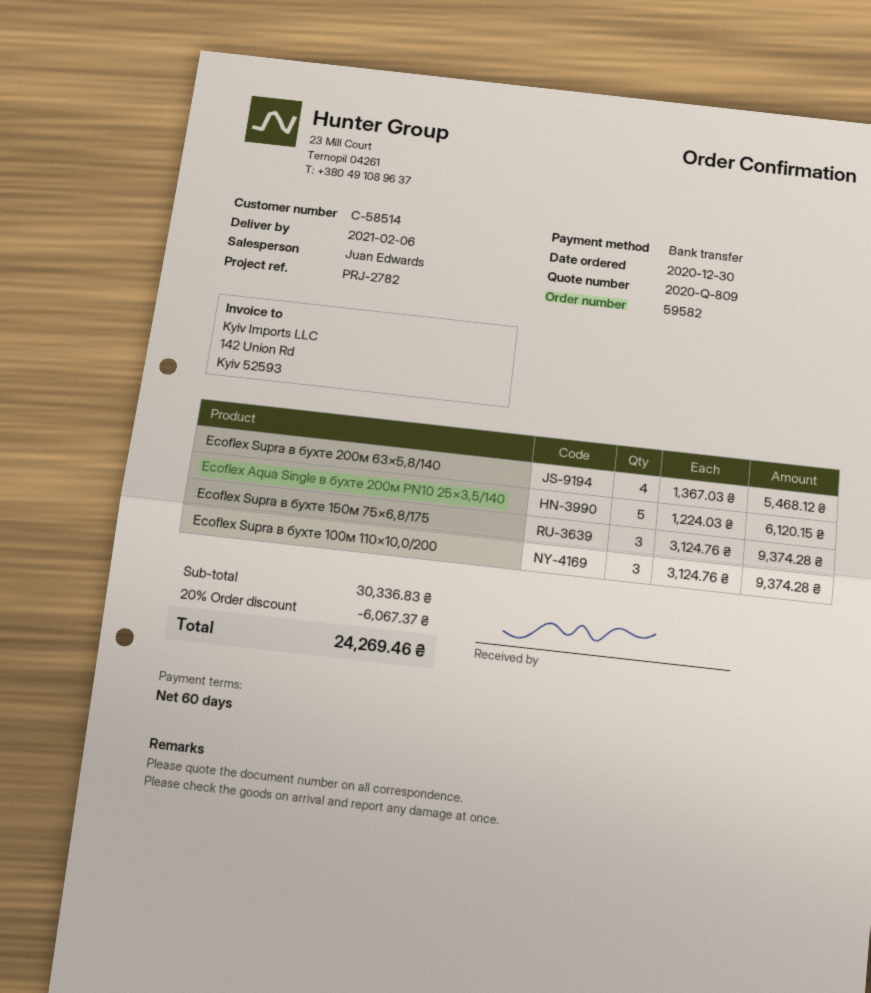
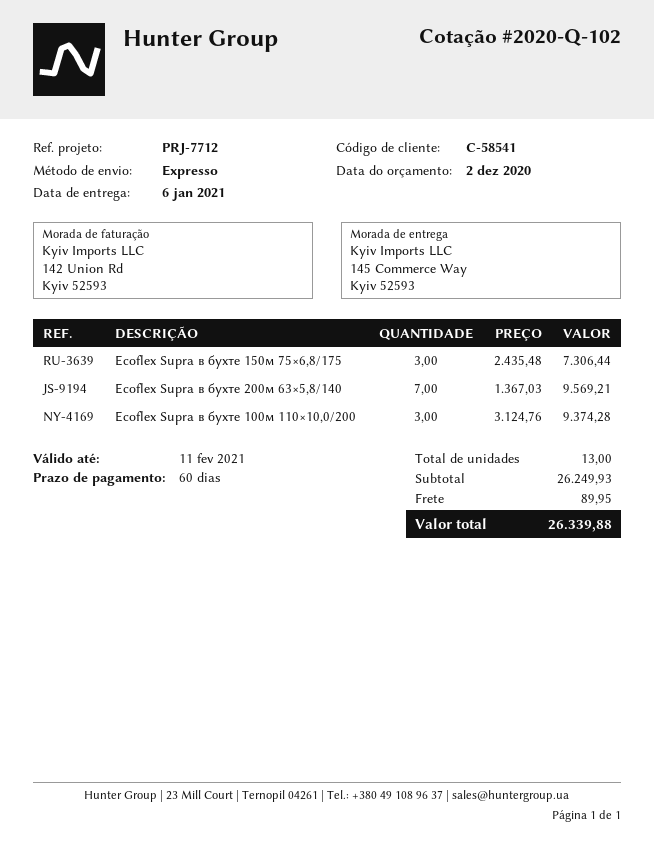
quote number: 2020-Q-809 -> 2020-Q-102
delivery date: 2021-02-06 -> 2021-01-06
customer number: C-58514 -> C-58541
reference: PRJ-2782 -> PRJ-7712
Ecoflex Supra в бухте 200м 63×5,8/140: 4 x 1367.03 = 5468.12 -> 7 x 1367.03 = 9569.21
Ecoflex Aqua Single в бухте 200м PN10 25×3,5/140: 5 x 1224.03 = 6120.15 -> none
Ecoflex Supra в бухте 150м 75×6,8/175: 3 x 3124.76 = 9374.28 -> 3 x 2435.48 = 7306.44
subtotal: 30336.83 -> 26249.93
discount: 20% = 6067.37 -> none
shipping: none -> 89.95
total: 24269.46 -> 26339.88

